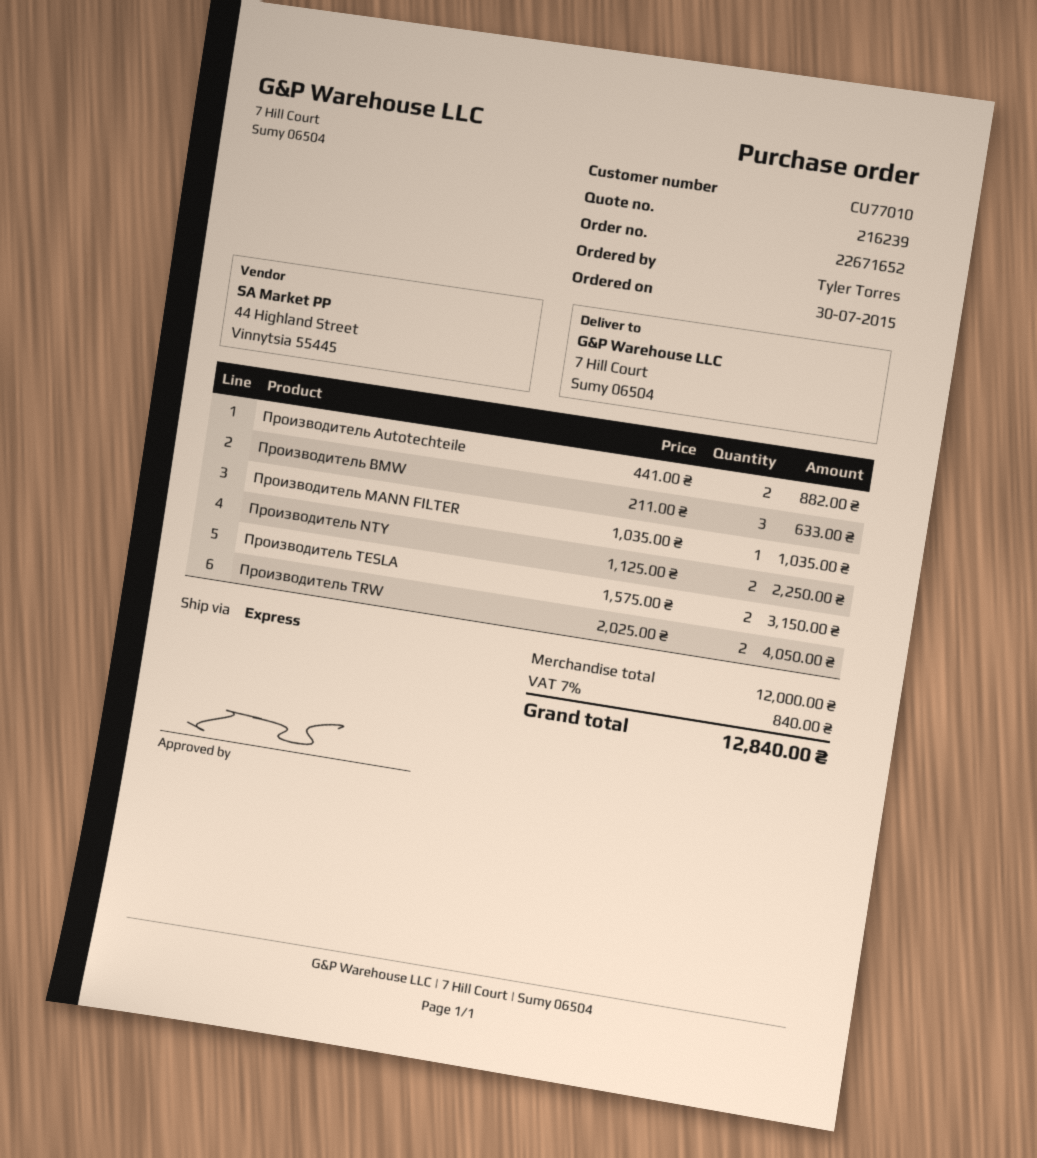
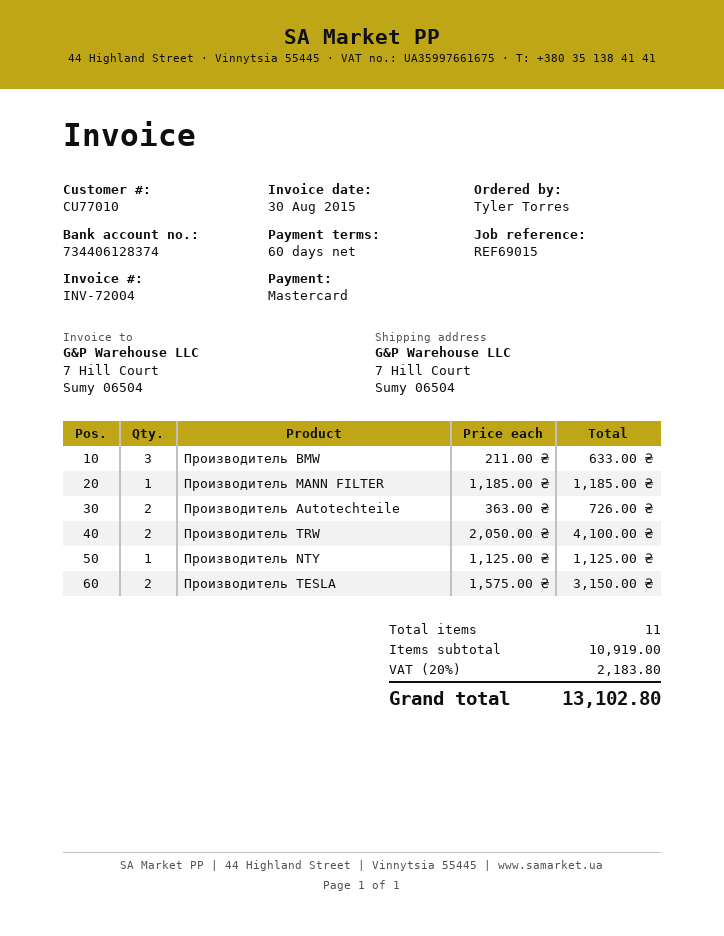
Производитель Autotechteile: 2 x 441.00 = 882.00 -> 2 x 363.00 = 726.00
Производитель MANN FILTER: 1 x 1035.00 = 1035.00 -> 1 x 1185.00 = 1185.00
Производитель NTY: 2 x 1125.00 = 2250.00 -> 1 x 1125.00 = 1125.00
Производитель TRW: 2 x 2025.00 = 4050.00 -> 2 x 2050.00 = 4100.00
subtotal: 12000.00 -> 10919.00
tax: 7% = 840.00 -> 20% = 2183.80
total: 12840.00 -> 13102.80

